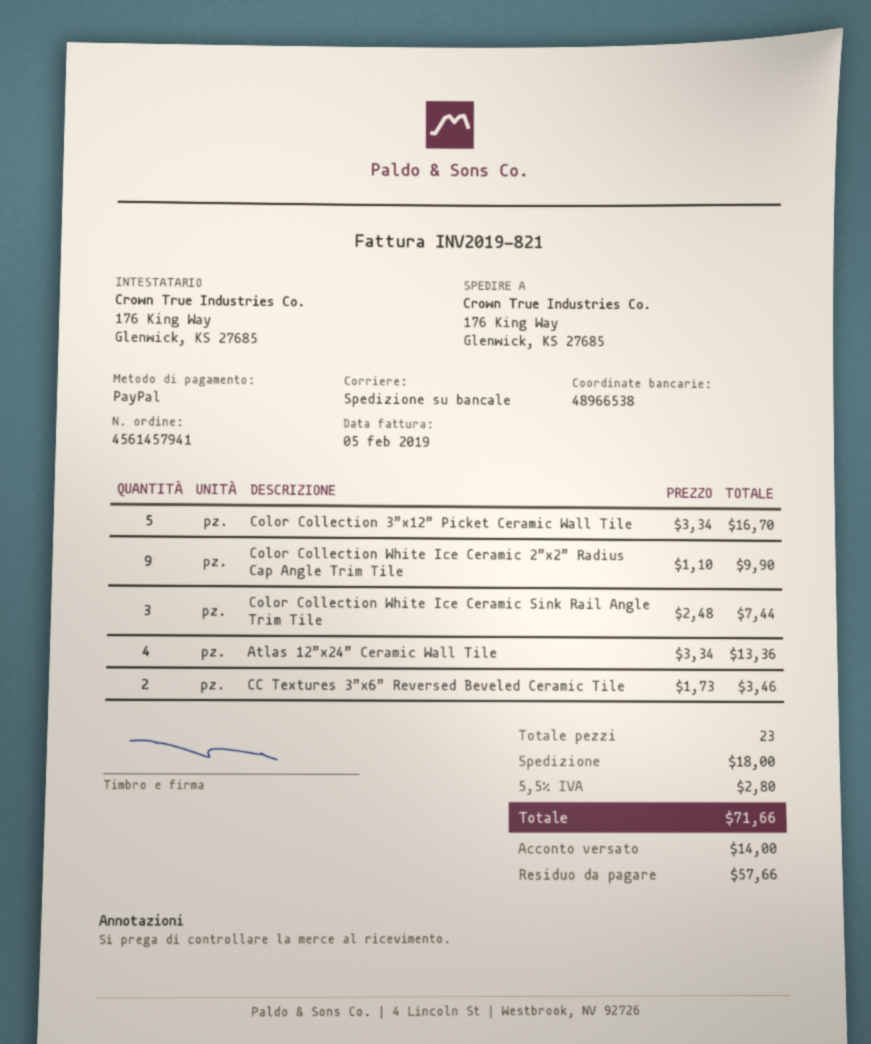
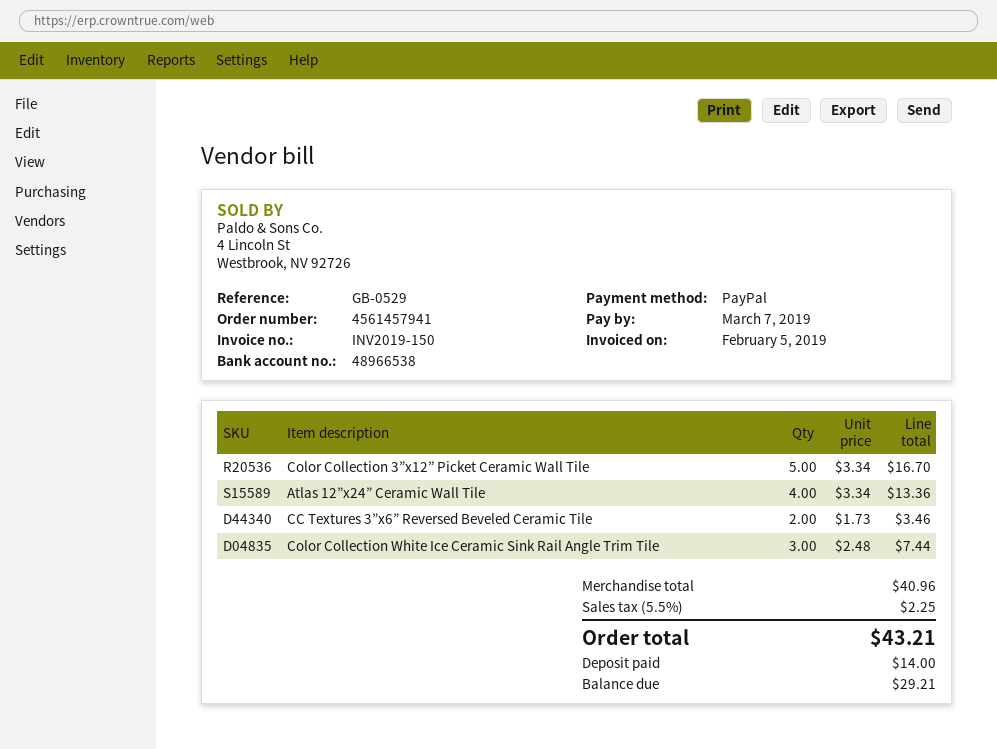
invoice number: INV2019-821 -> INV2019-150
Color Collection White Ice Ceramic 2”x2” Radius Cap Angle Trim Tile: 9 x 1.10 = 9.90 -> none
shipping: 18.00 -> none
tax: 5.5% = 2.80 -> 5.5% = 2.25
total: 71.66 -> 43.21
balance: 57.66 -> 29.21

